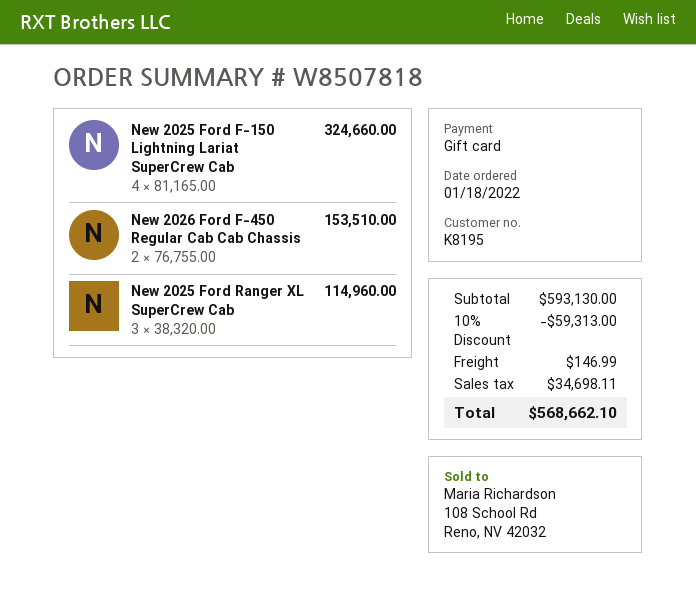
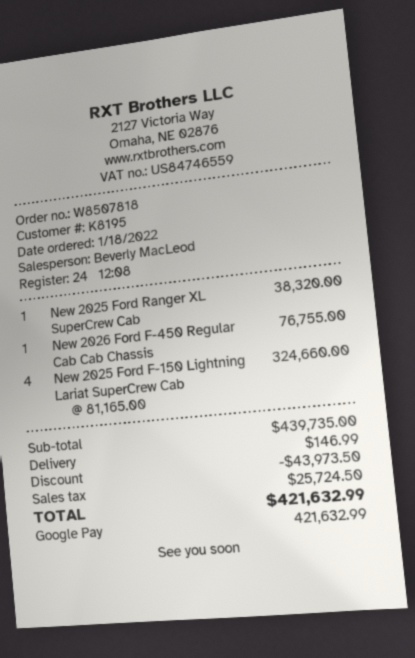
payment method: gift card -> Google Pay
New 2026 Ford F-450 Regular Cab Cab Chassis: 2 x 76755.00 = 153510.00 -> 1 x 76755.00 = 76755.00
New 2025 Ford Ranger XL SuperCrew Cab: 3 x 38320.00 = 114960.00 -> 1 x 38320.00 = 38320.00
subtotal: 593130.00 -> 439735.00
discount: 59313.00 -> 43973.50
tax: 34698.11 -> 25724.50
total: 568662.10 -> 421632.99

